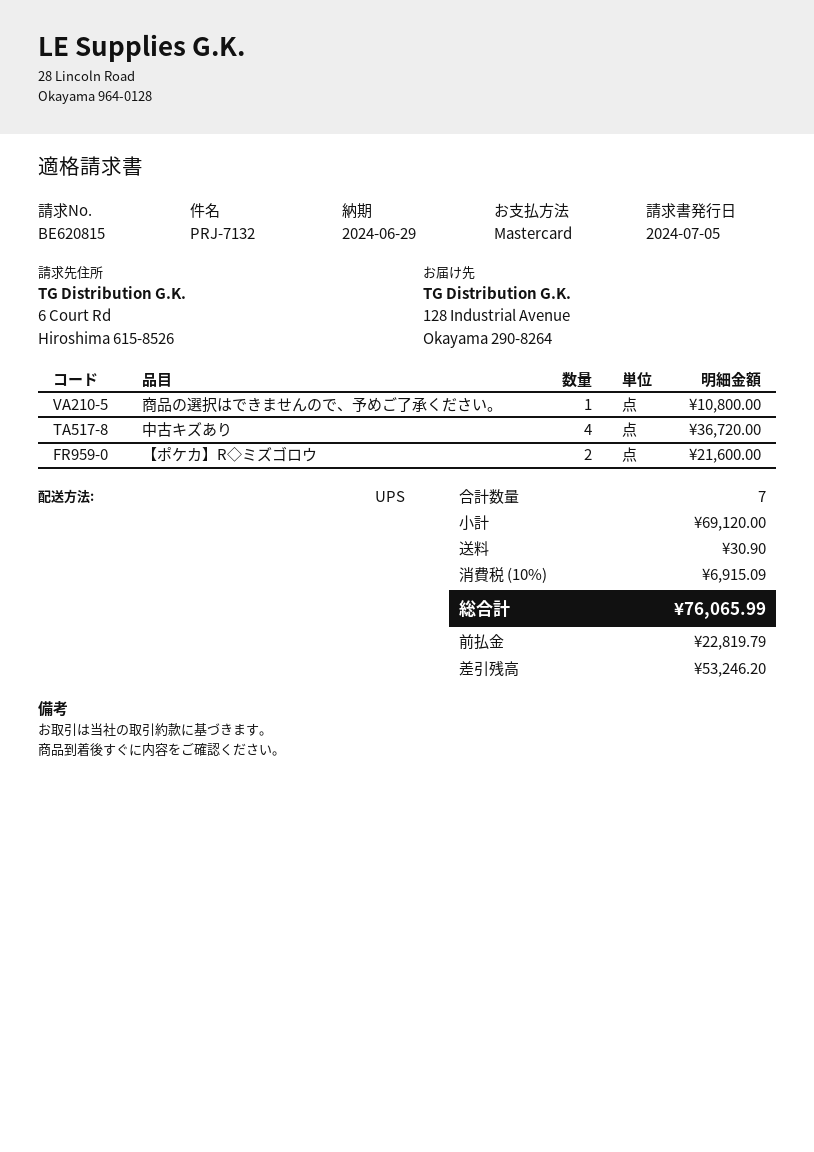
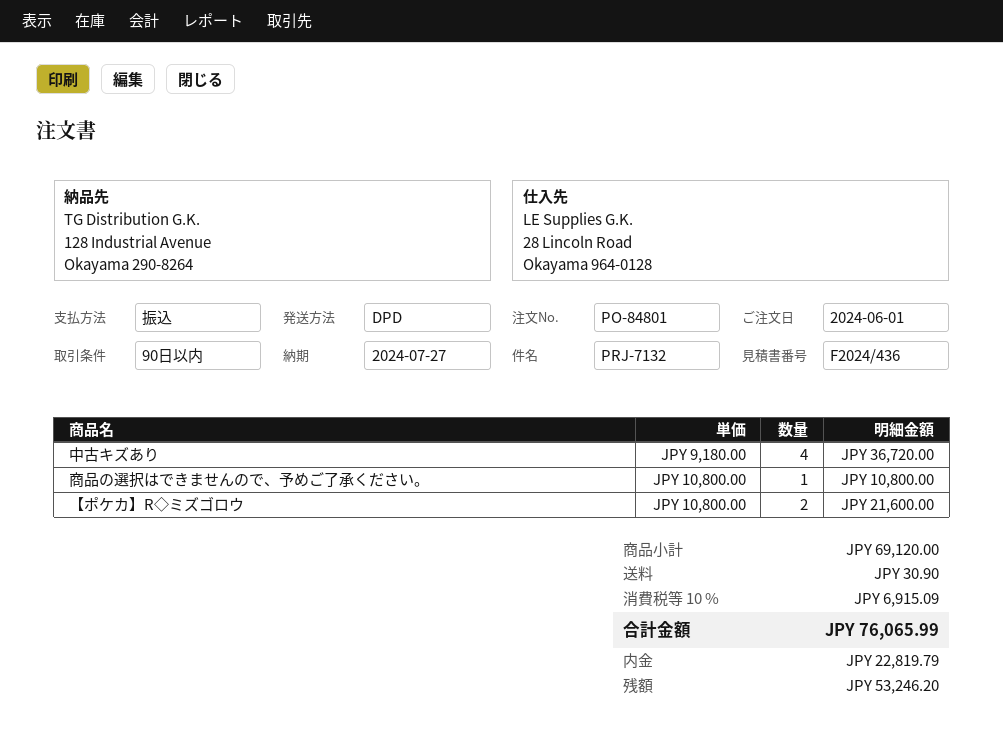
delivery date: 2024-06-29 -> 2024-07-27
payment method: Mastercard -> bank transfer
shipping method: UPS -> DPD

